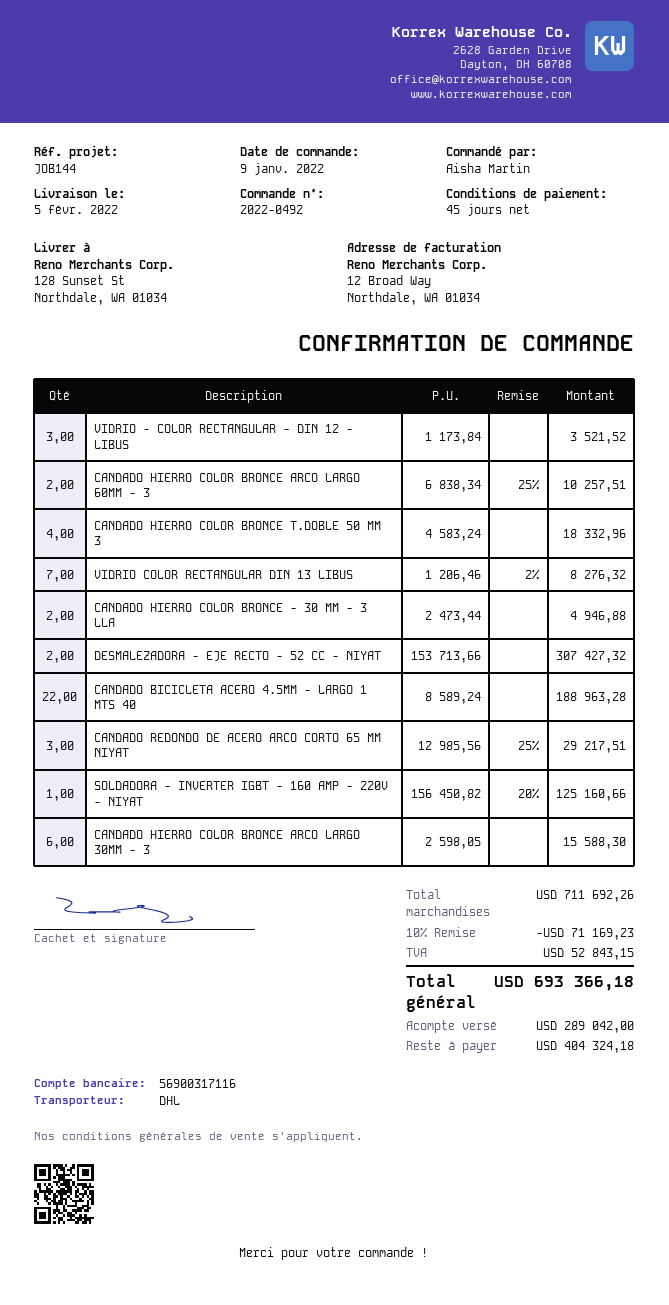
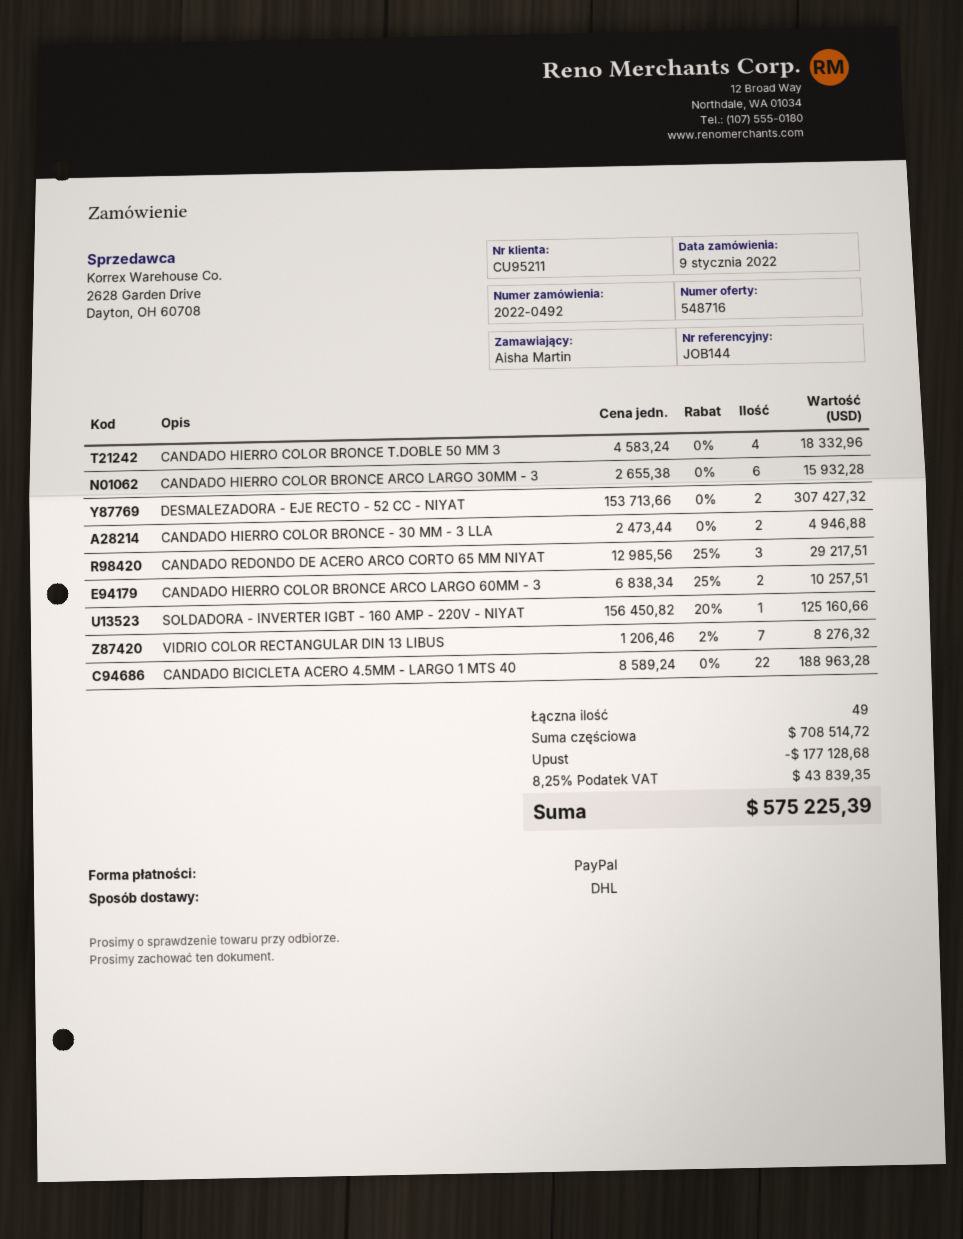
VIDRIO - COLOR RECTANGULAR - DIN 12 - LIBUS: 3 x 1173.84 = 3521.52 -> none
CANDADO HIERRO COLOR BRONCE ARCO LARGO 30MM - 3: 6 x 2598.05 = 15588.30 -> 6 x 2655.38 = 15932.28
subtotal: 711692.26 -> 708514.72
discount: 71169.23 -> 177128.68
tax: 52843.15 -> 43839.35
total: 693366.18 -> 575225.39

